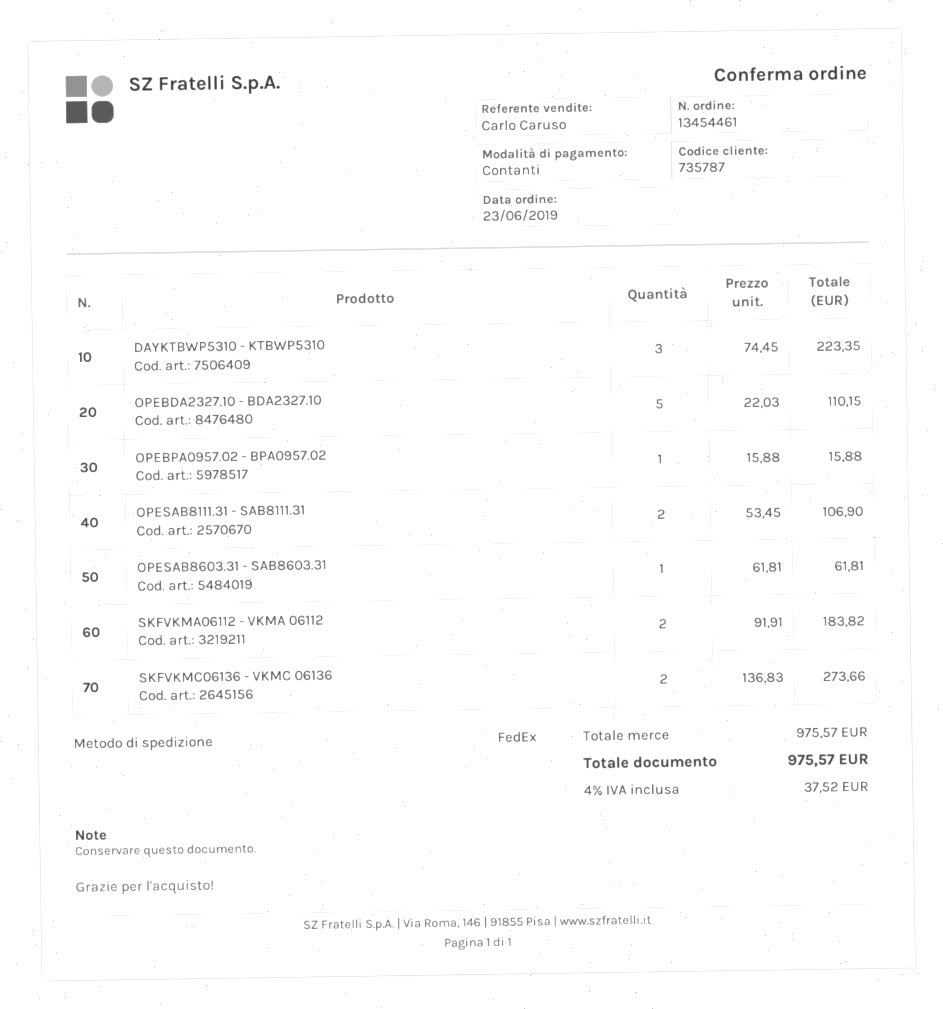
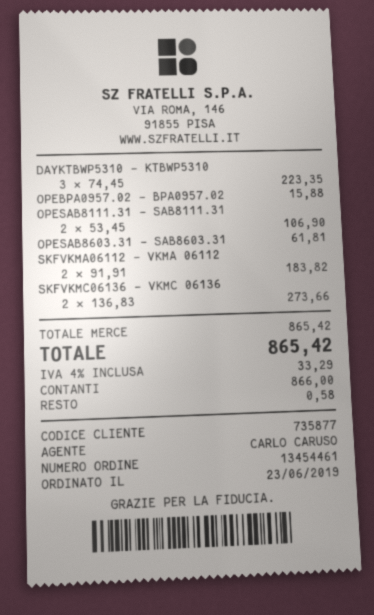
customer number: 735787 -> 735877
OPEBDA2327.10 - BDA2327.10: 5 x 22.03 = 110.15 -> none
subtotal: 975.57 -> 865.42
tax: 4% = 37.52 -> 4% = 33.29
total: 975.57 -> 865.42

